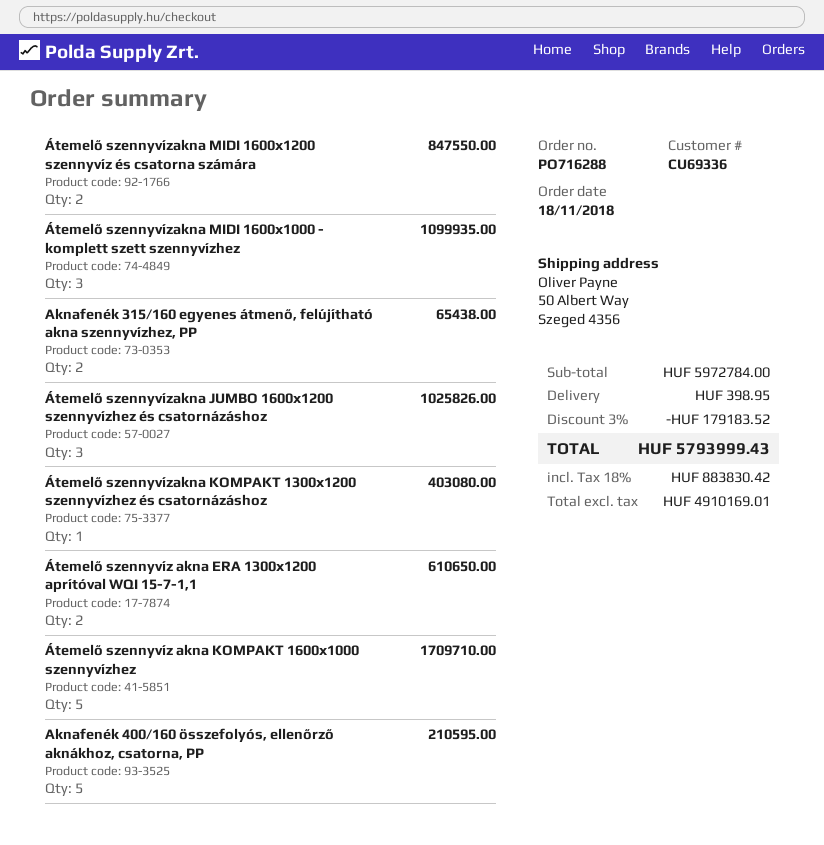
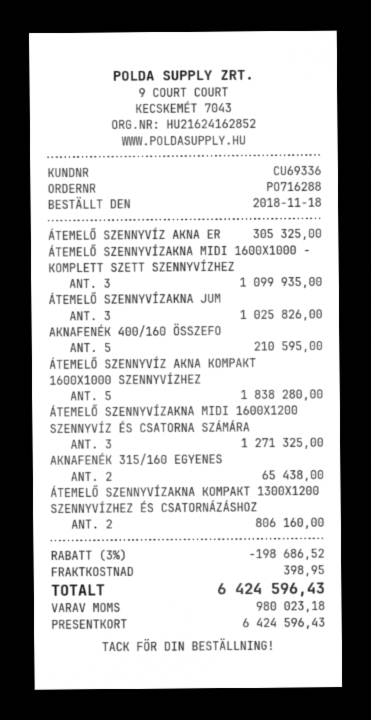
Átemelő szennyvízakna MIDI 1600x1200 szennyvíz és csatorna számára: 2 for 847550.00 -> 3 for 1271325.00
Átemelő szennyvízakna KOMPAKT 1300x1200 szennyvízhez és csatornázáshoz: 1 for 403080.00 -> 2 for 806160.00
Átemelő szennyvíz akna ERA 1300x1200 aprítóval WQI 15-7-1,1: 2 for 610650.00 -> 1 for 305325.00
Átemelő szennyvíz akna KOMPAKT 1600x1000 szennyvízhez: 5 for 1709710.00 -> 5 for 1838280.00
discount: 3% = 179183.52 -> 3% = 198686.52
tax: 883830.42 -> 980023.18
total: 5793999.43 -> 6424596.43

